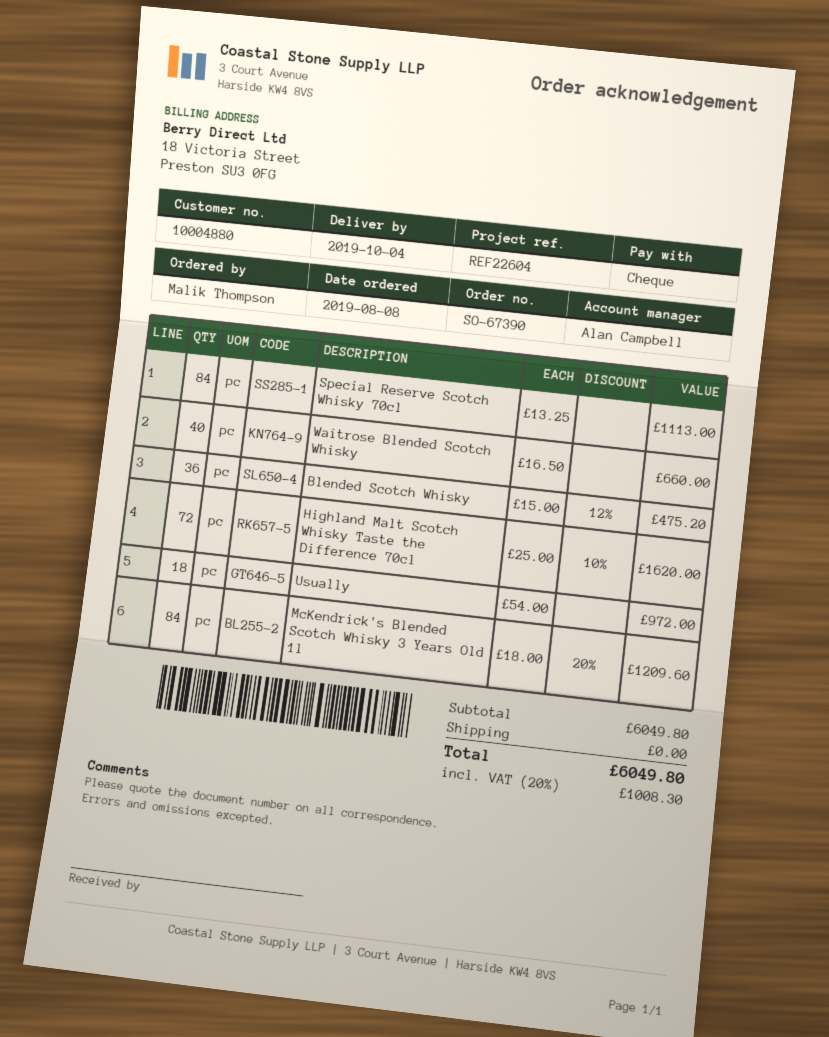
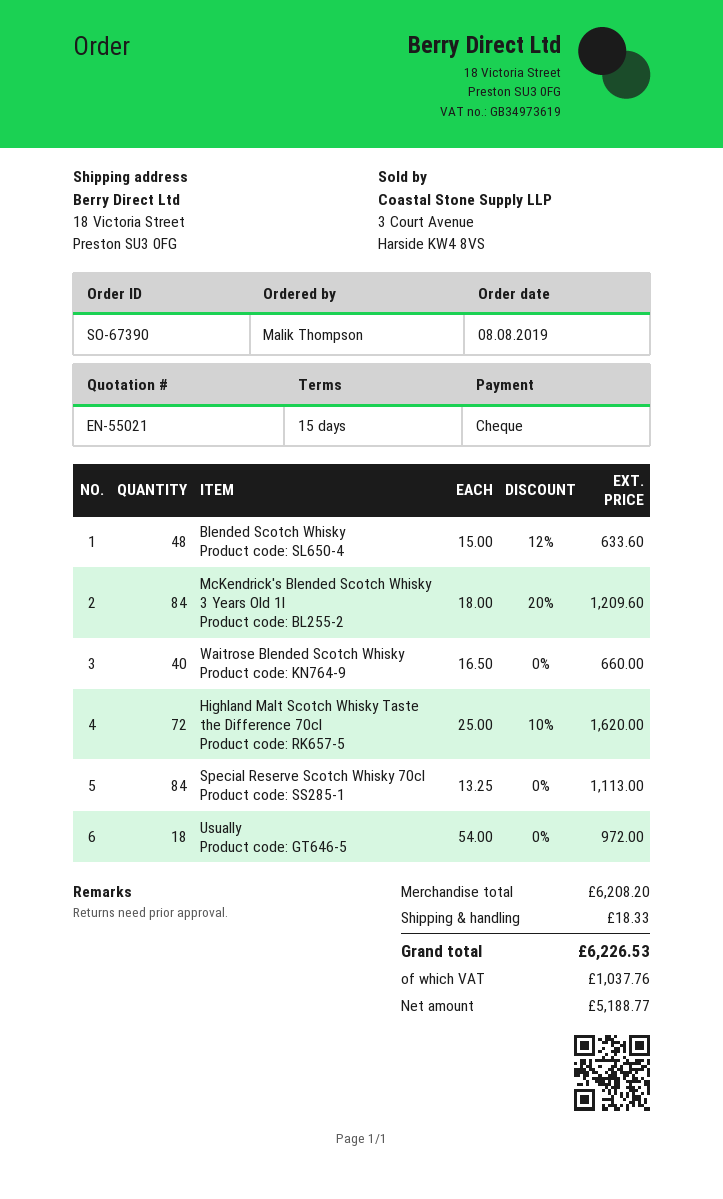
Blended Scotch Whisky: 36 x 15.00 - 12% = 475.20 -> 48 x 15.00 - 12% = 633.60
subtotal: 6049.80 -> 6208.20
shipping: 0.00 -> 18.33
tax: 1008.30 -> 1037.76
total: 6049.80 -> 6226.53

